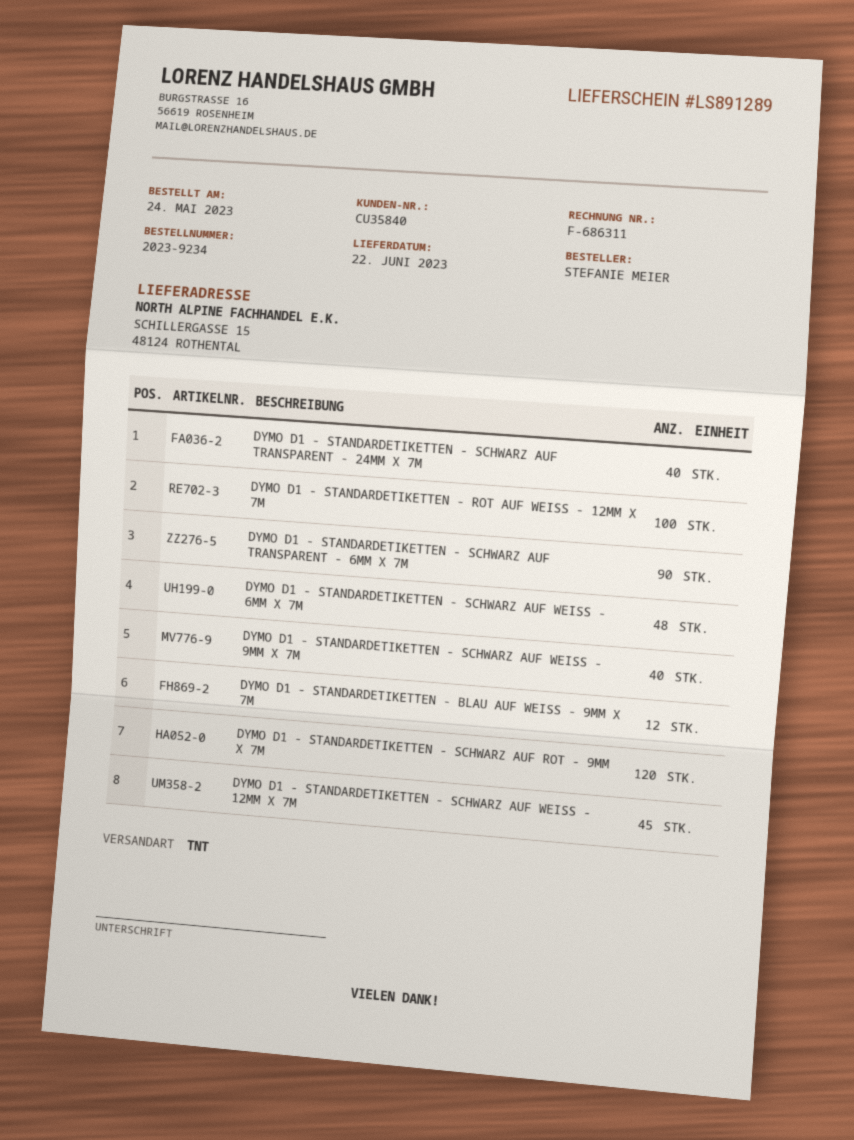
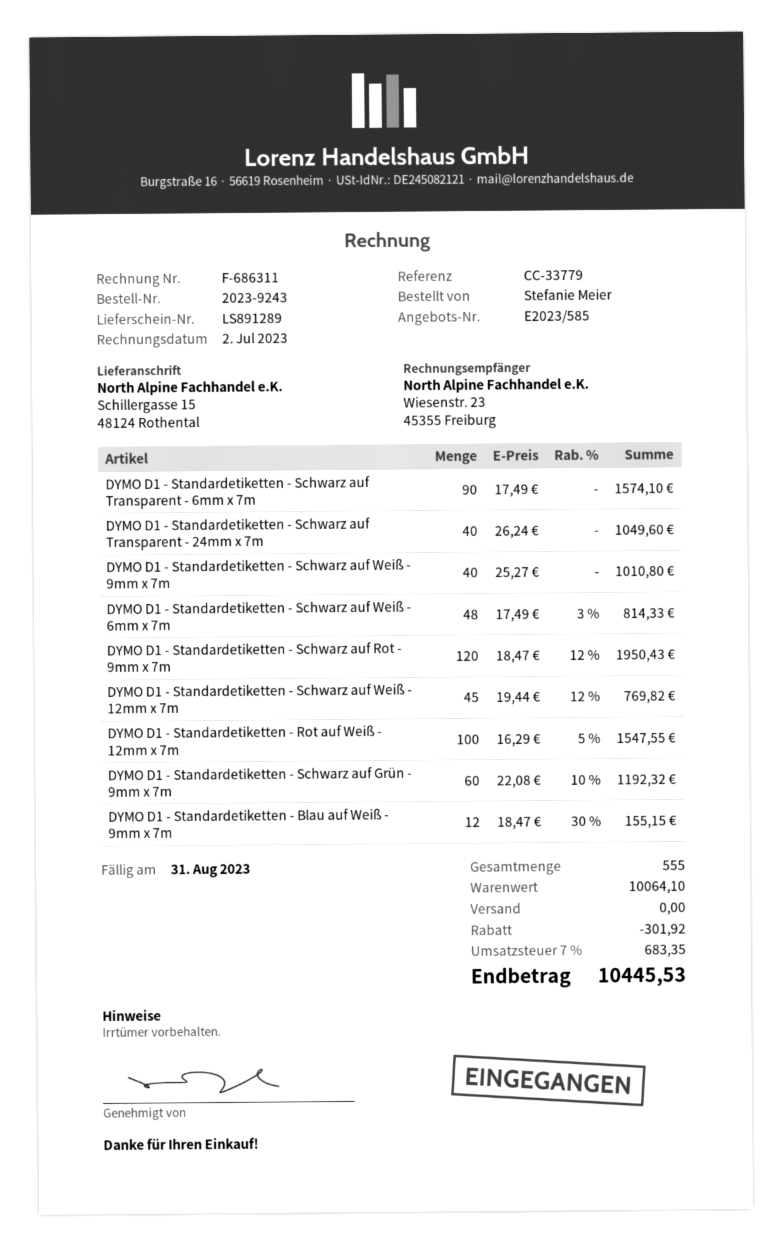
order number: 2023-9234 -> 2023-9243
DYMO D1 - Standardetiketten - Schwarz auf Grün - 9mm x 7m: none -> 60

